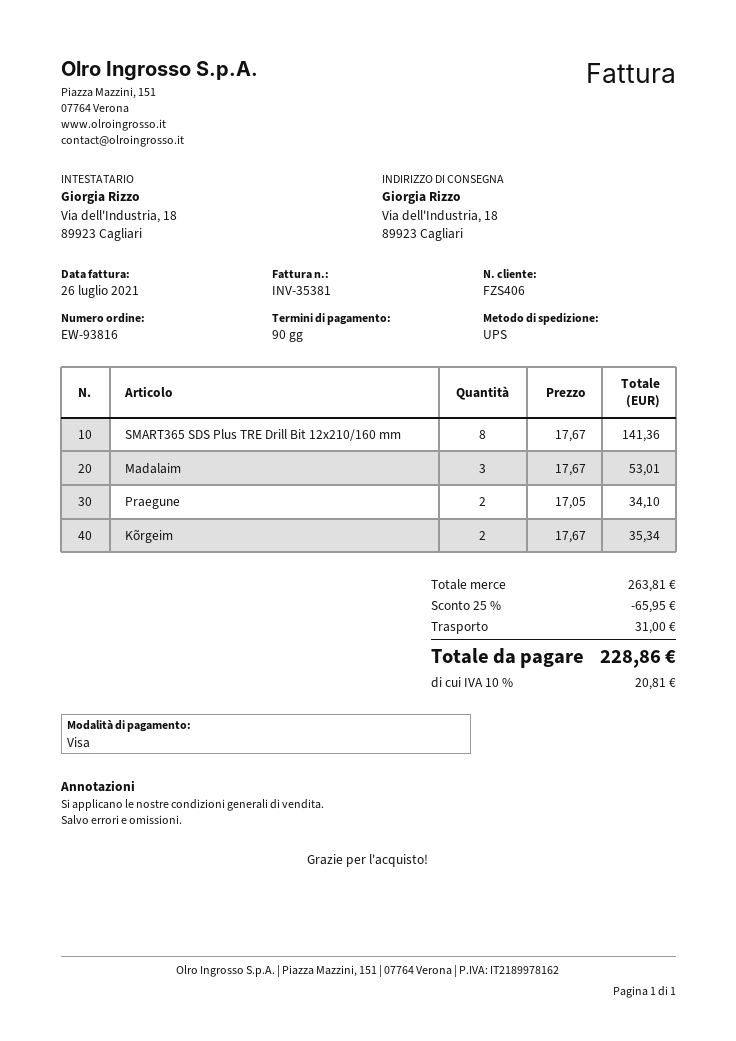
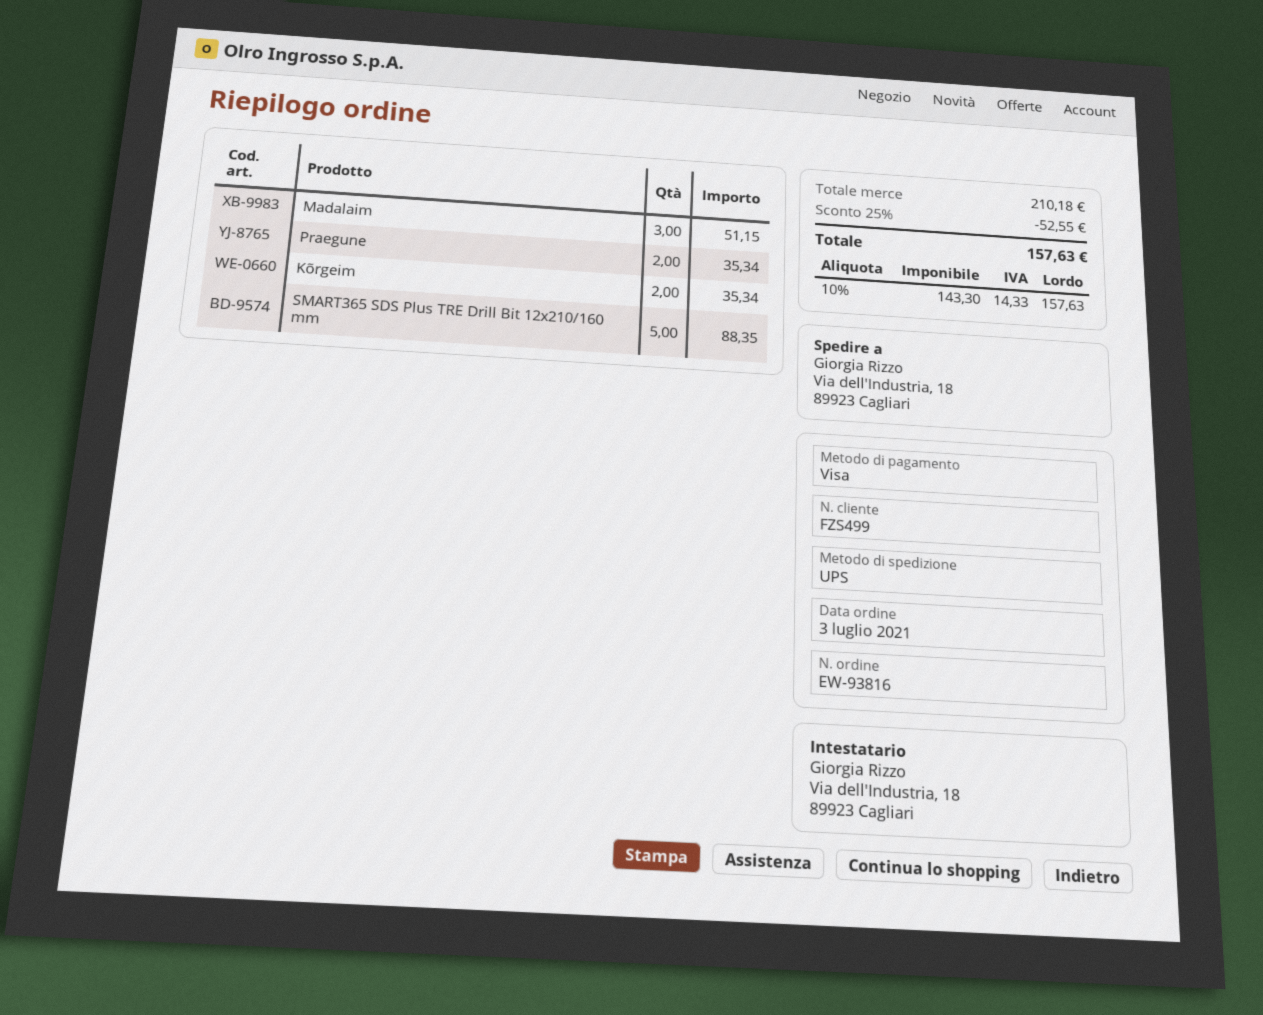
customer number: FZS406 -> FZS499
SMART365 SDS Plus TRE Drill Bit 12x210/160 mm: 8 for 141.36 -> 5 for 88.35
Madalaim: 3 for 53.01 -> 3 for 51.15
Praegune: 2 for 34.10 -> 2 for 35.34
subtotal: 263.81 -> 210.18
discount: 25% = 65.95 -> 25% = 52.55
shipping: 31.00 -> none
tax: 10% = 20.81 -> 10% = 14.33
total: 228.86 -> 157.63

